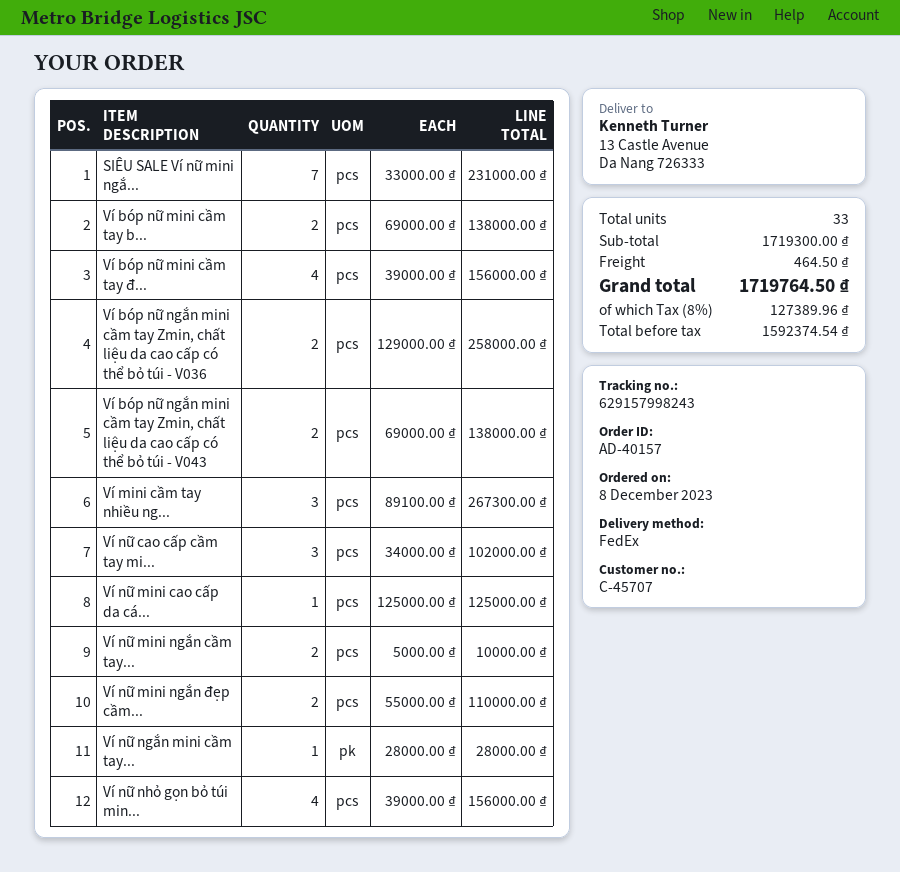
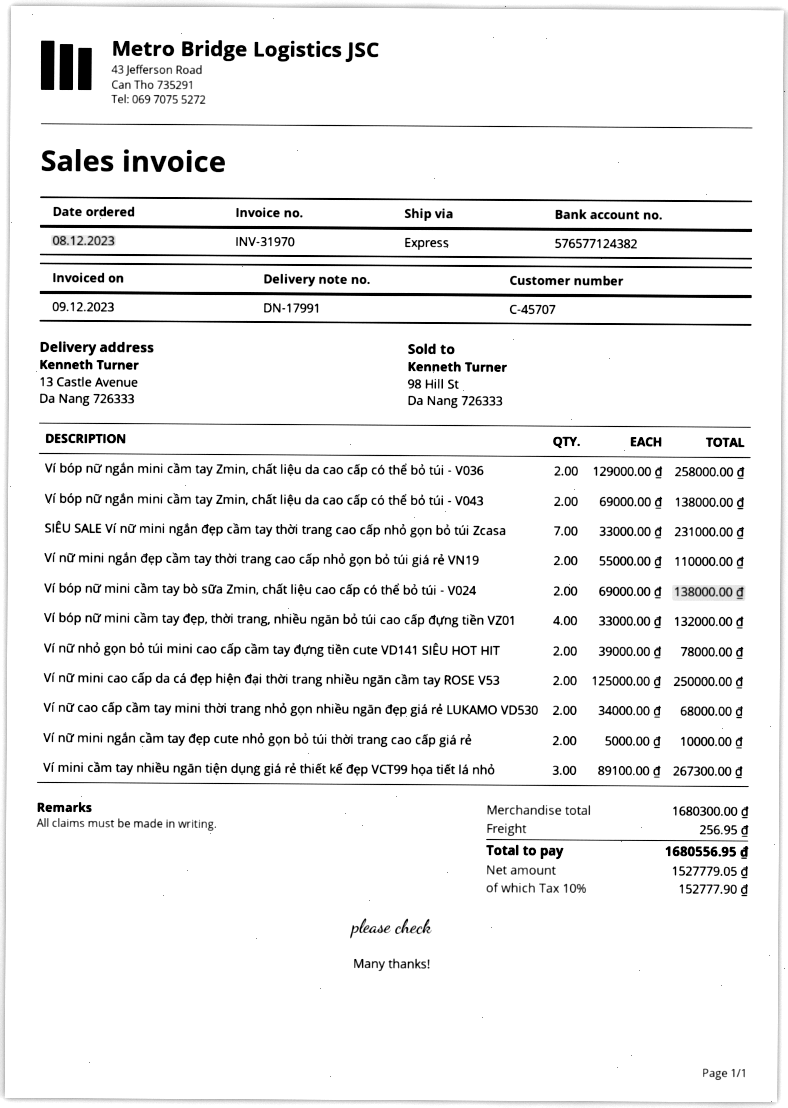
shipping method: FedEx -> express
Ví bóp nữ mini cầm tay đ...: 4 x 39000.00 = 156000.00 -> 4 x 33000.00 = 132000.00
Ví nữ cao cấp cầm tay mi...: 3 x 34000.00 = 102000.00 -> 2 x 34000.00 = 68000.00
Ví nữ mini cao cấp da cá...: 1 x 125000.00 = 125000.00 -> 2 x 125000.00 = 250000.00
Ví nữ ngắn mini cầm tay...: 1 x 28000.00 = 28000.00 -> none
Ví nữ nhỏ gọn bỏ túi min...: 4 x 39000.00 = 156000.00 -> 2 x 39000.00 = 78000.00
subtotal: 1719300.00 -> 1680300.00
shipping: 464.50 -> 256.95
net: 1592374.54 -> 1527779.05
tax: 8% = 127389.96 -> 10% = 152777.90
total: 1719764.50 -> 1680556.95

